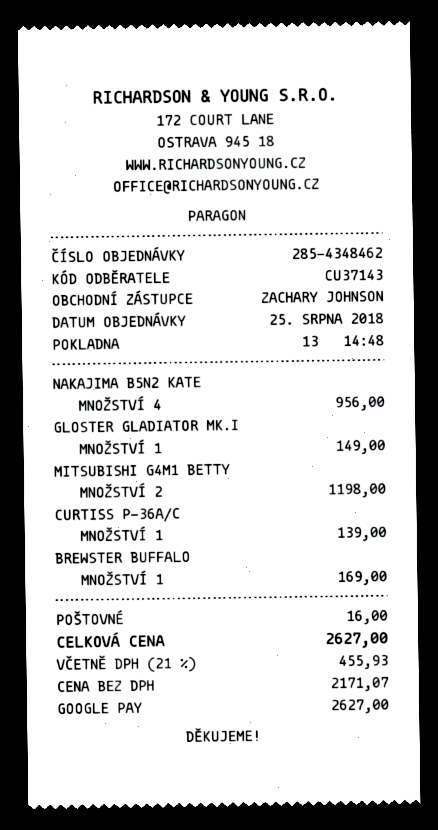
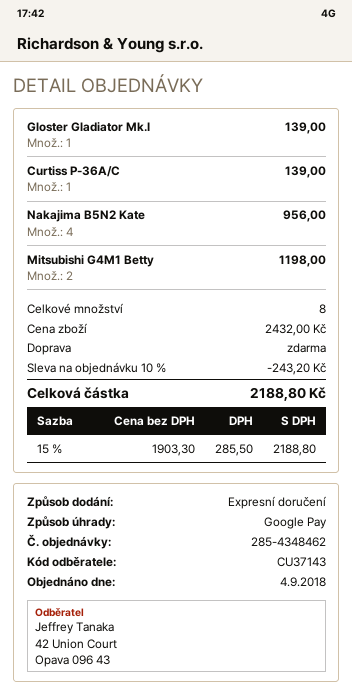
order date: 2018-08-25 -> 2018-09-04
GLOSTER GLADIATOR MK.I: 1 for 149.00 -> 1 for 139.00
BREWSTER BUFFALO: 1 for 169.00 -> none
discount: none -> 10% = 243.20
shipping: 16.00 -> 0.00
net: 2171.07 -> 1903.30
tax: 21% = 455.93 -> 15% = 285.50
total: 2627.00 -> 2188.80

